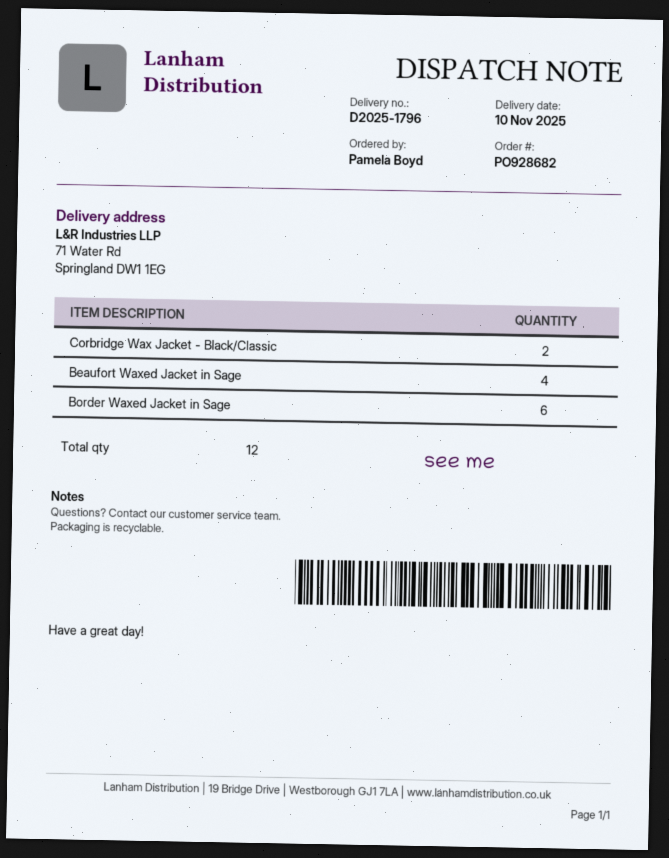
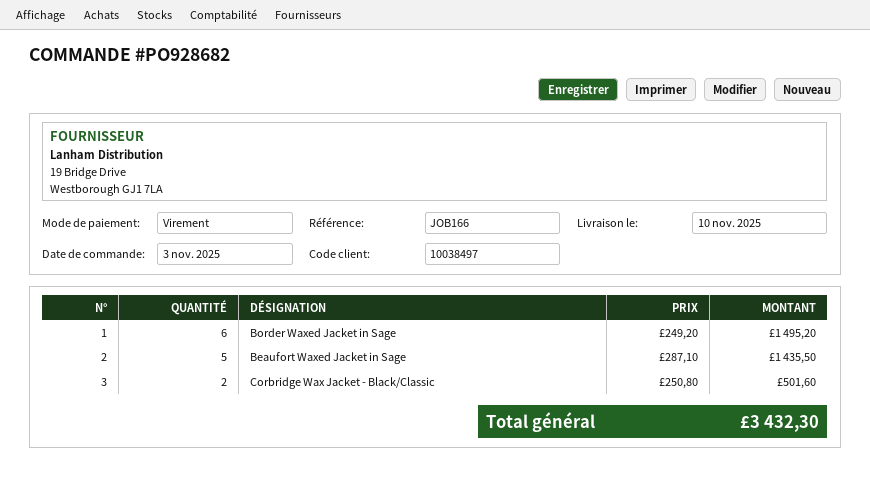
Beaufort Waxed Jacket in Sage: 4 -> 5

